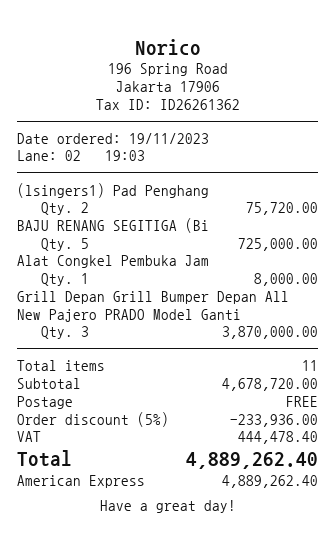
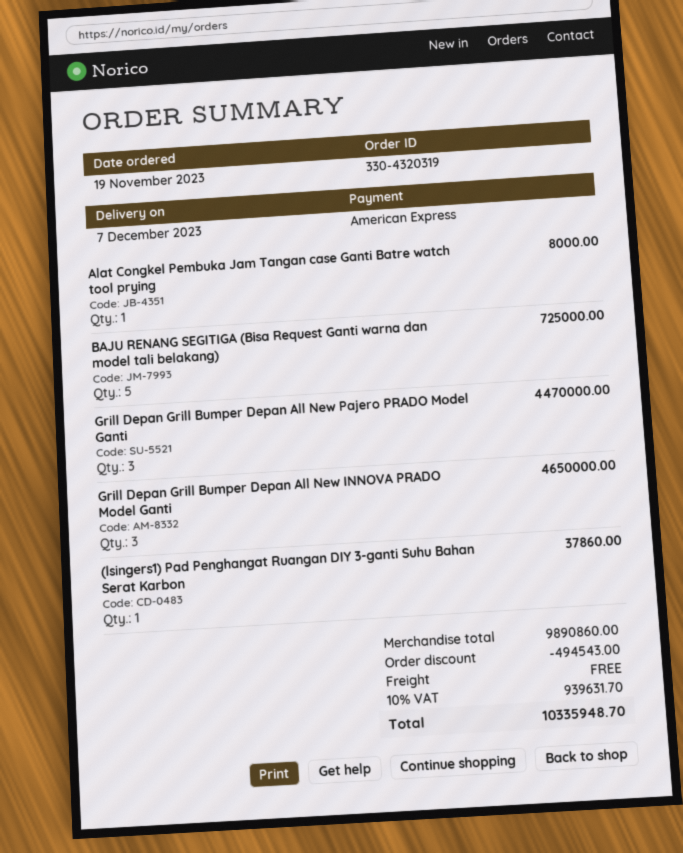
(lsingers1) Pad Penghang: 2 for 75720.00 -> 1 for 37860.00
Grill Depan Grill Bumper Depan All New Pajero PRADO Model Ganti: 3 for 3870000.00 -> 3 for 4470000.00
Grill Depan Grill Bumper Depan All New INNOVA PRADO Model Ganti: none -> 3 for 4650000.00
subtotal: 4678720.00 -> 9890860.00
discount: 233936.00 -> 494543.00
tax: 444478.40 -> 939631.70
total: 4889262.40 -> 10335948.70

